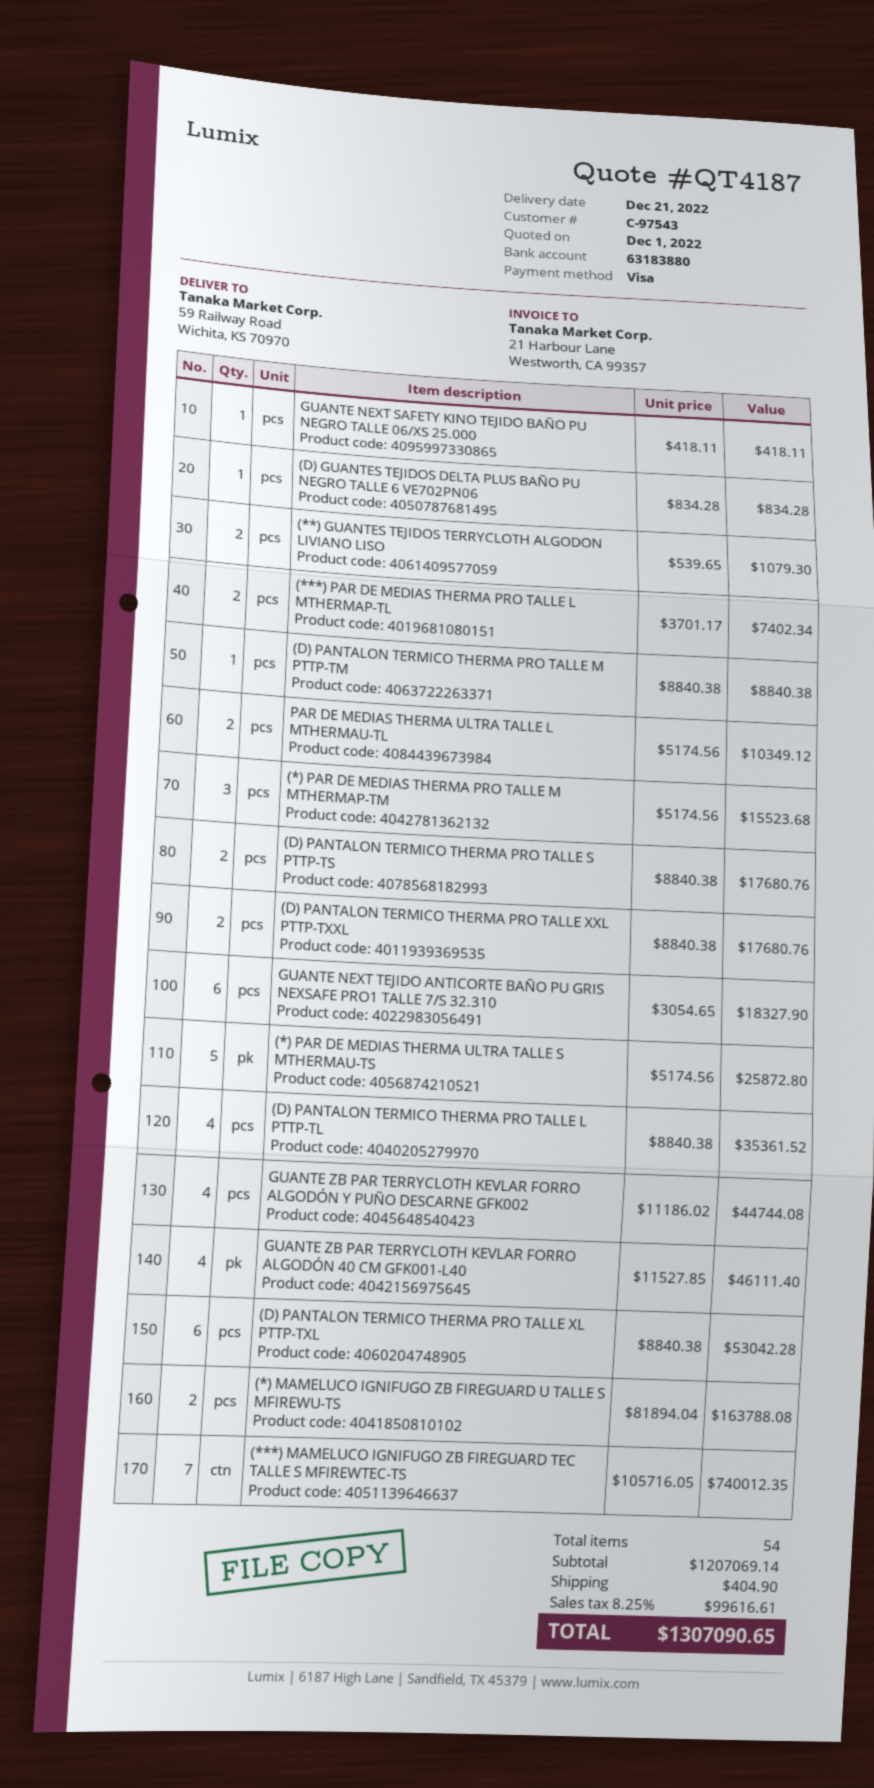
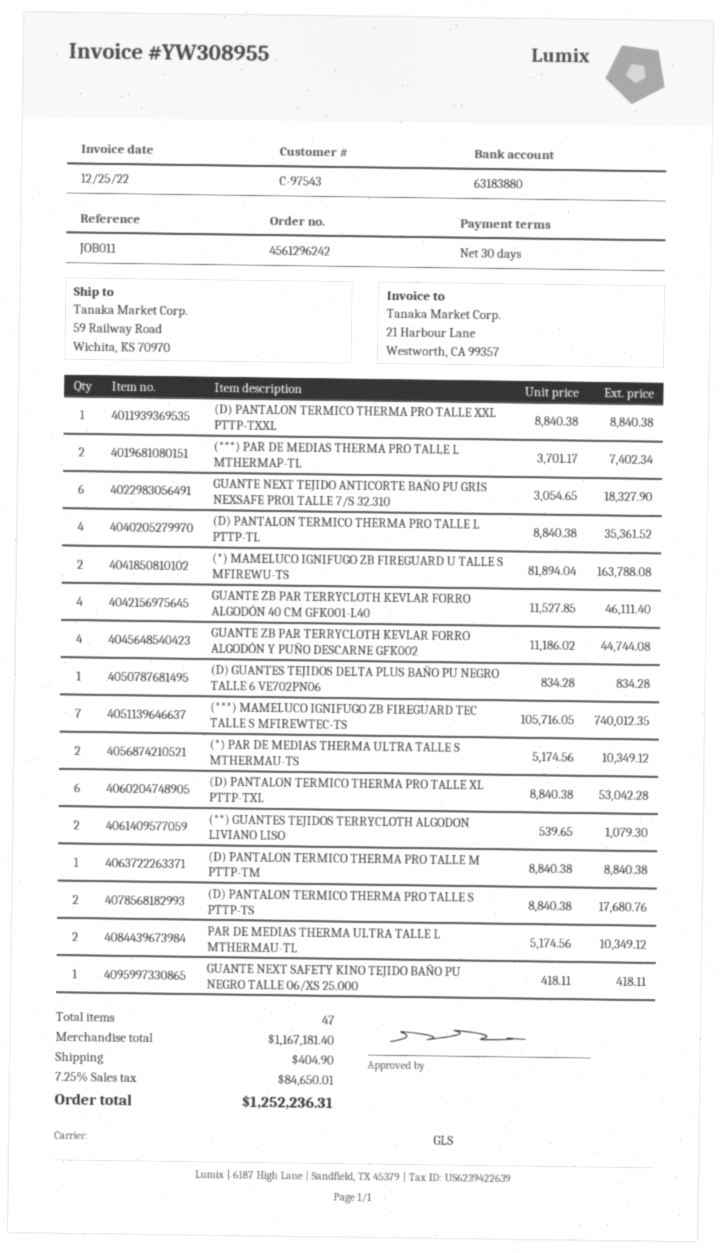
(*) PAR DE MEDIAS THERMA PRO TALLE M MTHERMAP-TM: 3 x 5174.56 = 15523.68 -> none
(D) PANTALON TERMICO THERMA PRO TALLE XXL PTTP-TXXL: 2 x 8840.38 = 17680.76 -> 1 x 8840.38 = 8840.38
(*) PAR DE MEDIAS THERMA ULTRA TALLE S MTHERMAU-TS: 5 x 5174.56 = 25872.80 -> 2 x 5174.56 = 10349.12
total quantity: 54 -> 47
subtotal: 1207069.14 -> 1167181.40
tax: 8.25% = 99616.61 -> 7.25% = 84650.01
total: 1307090.65 -> 1252236.31

